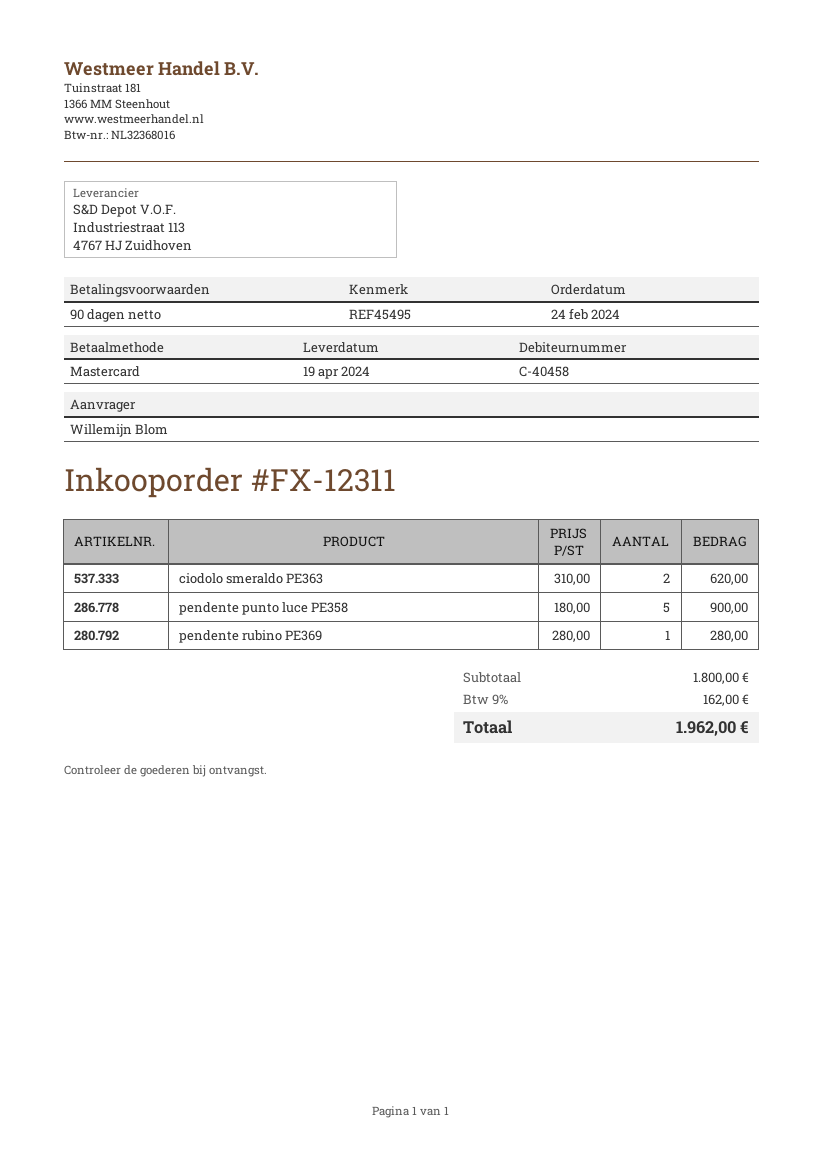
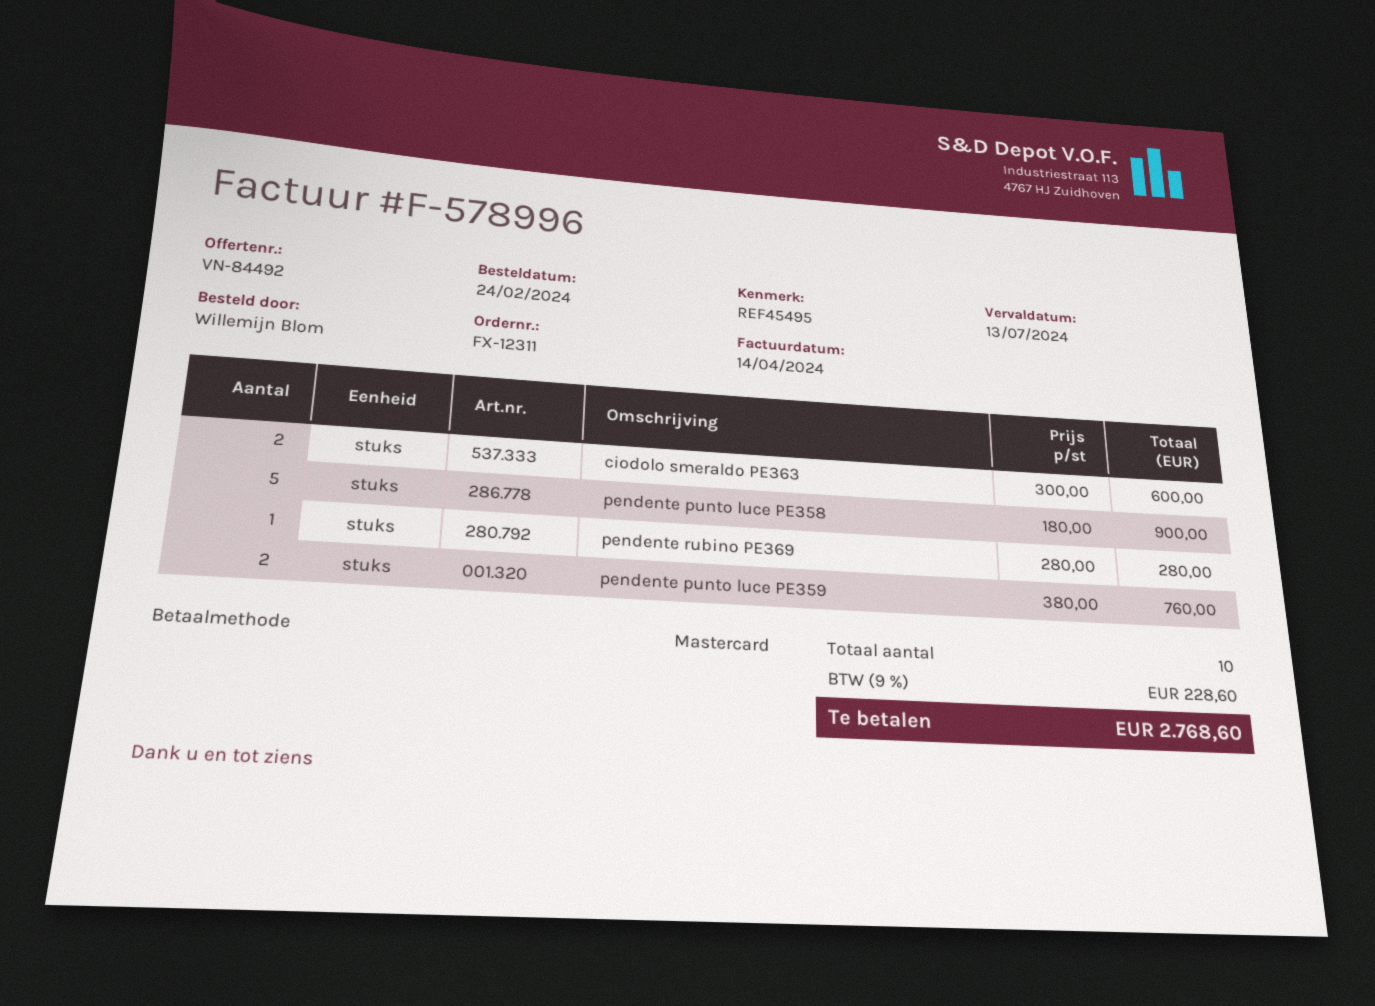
ciodolo smeraldo PE363: 2 x 310.00 = 620.00 -> 2 x 300.00 = 600.00
pendente punto luce PE359: none -> 2 x 380.00 = 760.00
tax: 9% = 162.00 -> 9% = 228.60
total: 1962.00 -> 2768.60

